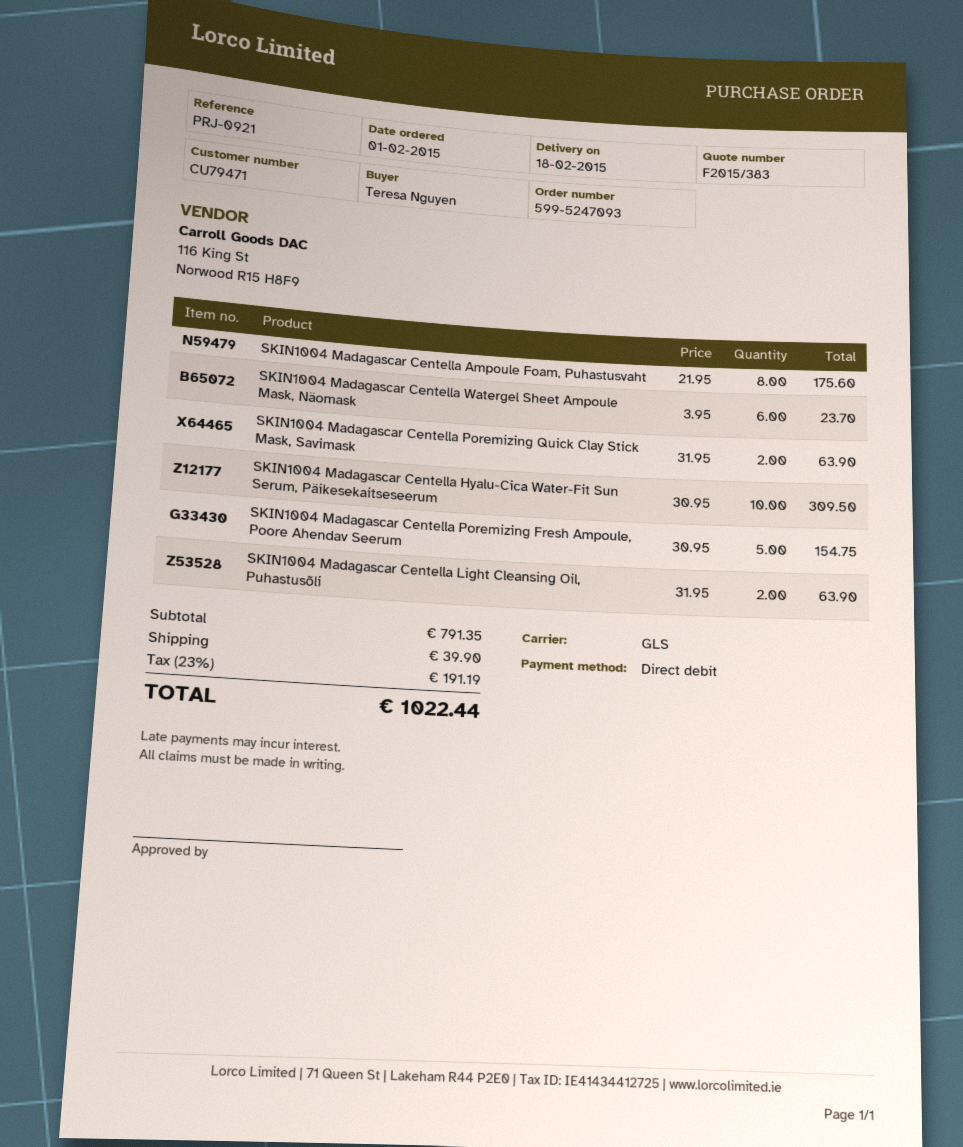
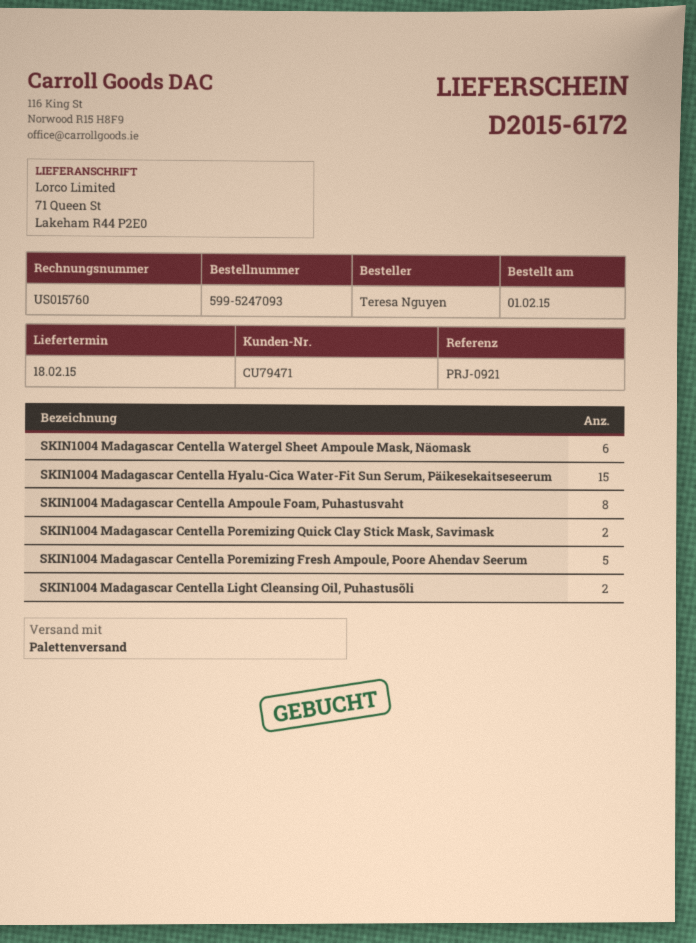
shipping method: GLS -> pallet freight
SKIN1004 Madagascar Centella Hyalu-Cica Water-Fit Sun Serum, Päikesekaitseseerum: 10 -> 15

